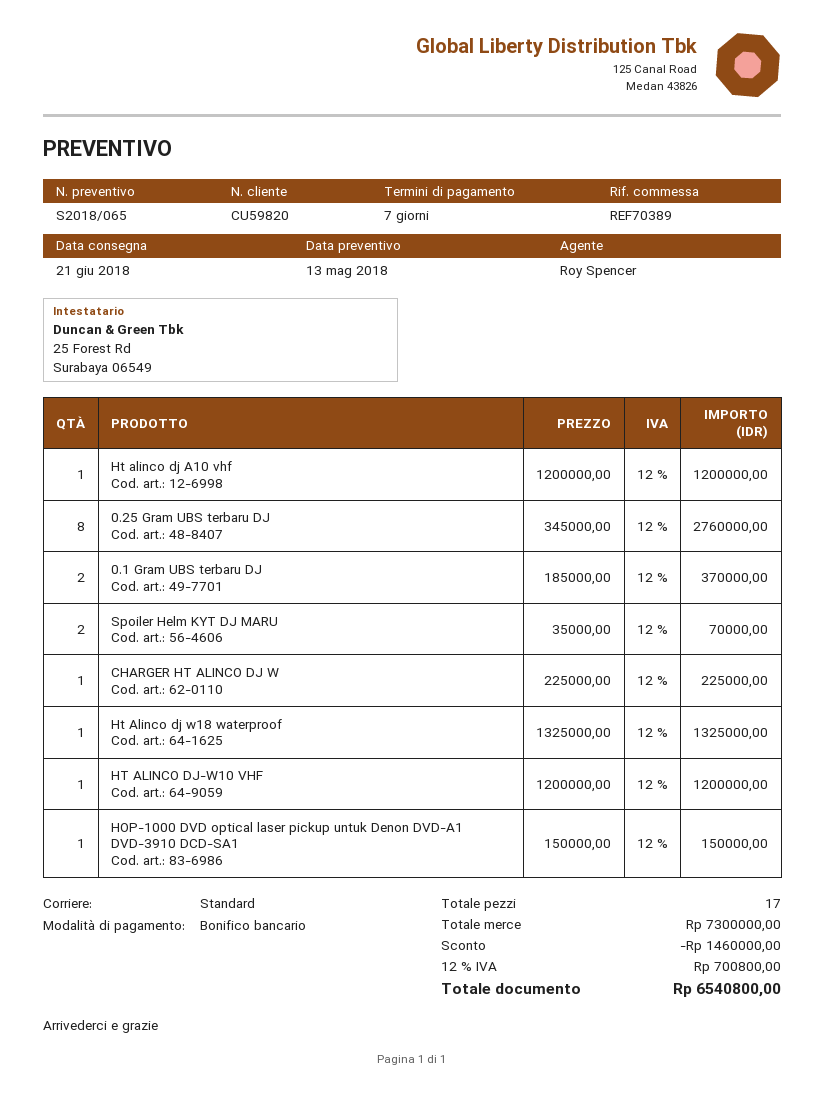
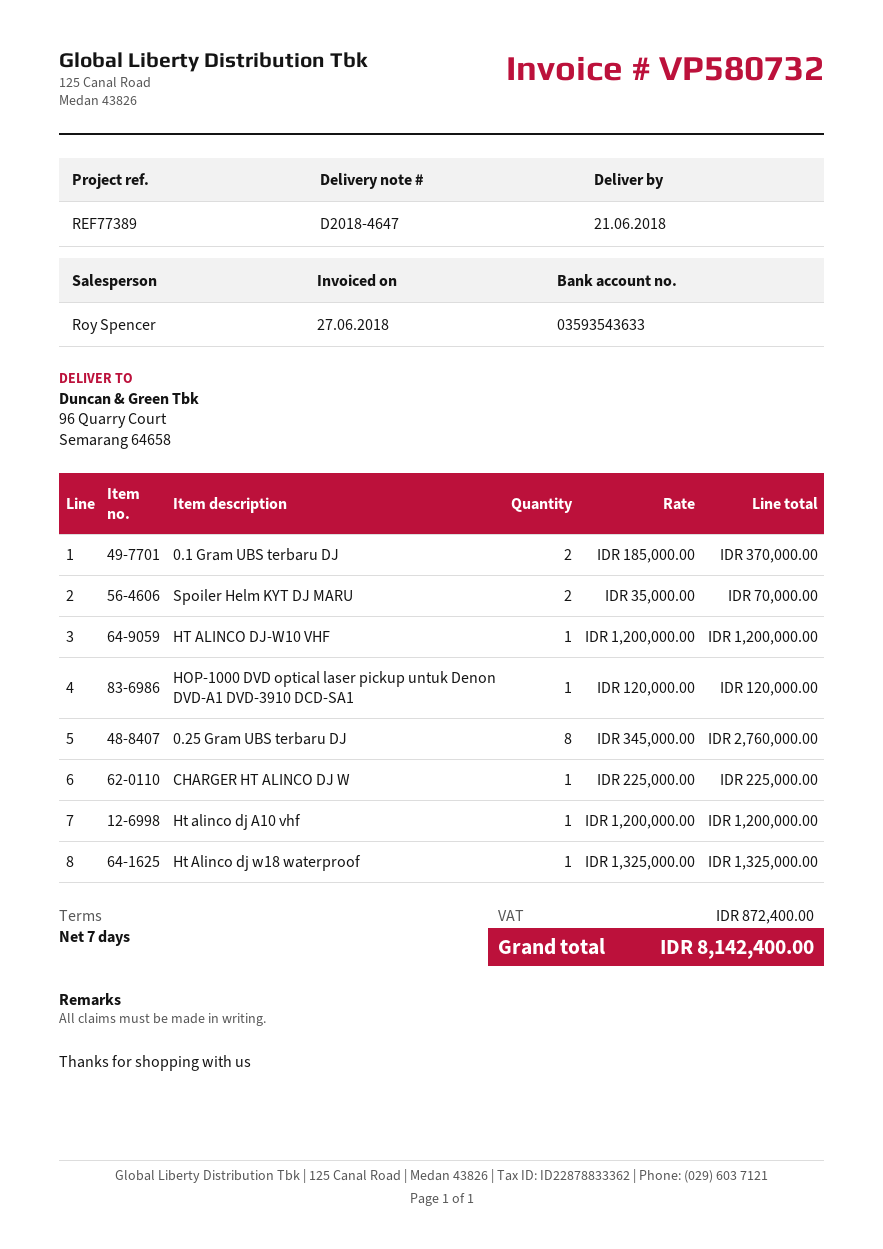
reference: REF70389 -> REF77389
HOP-1000 DVD optical laser pickup untuk Denon DVD-A1 DVD-3910 DCD-SA1: 1 x 150000.00 = 150000.00 -> 1 x 120000.00 = 120000.00
discount: 1460000.00 -> none
tax: 700800.00 -> 872400.00
total: 6540800.00 -> 8142400.00

